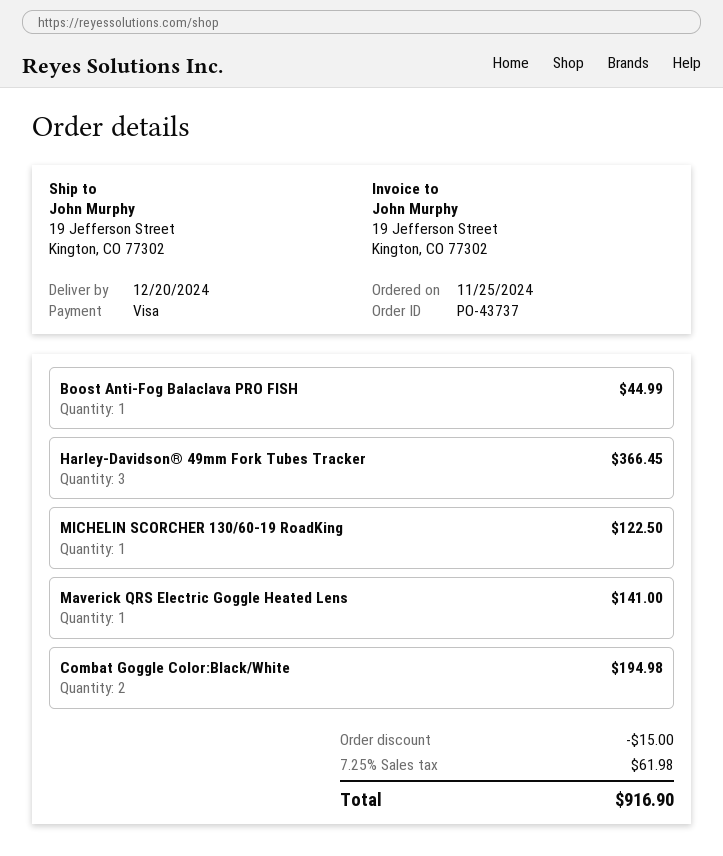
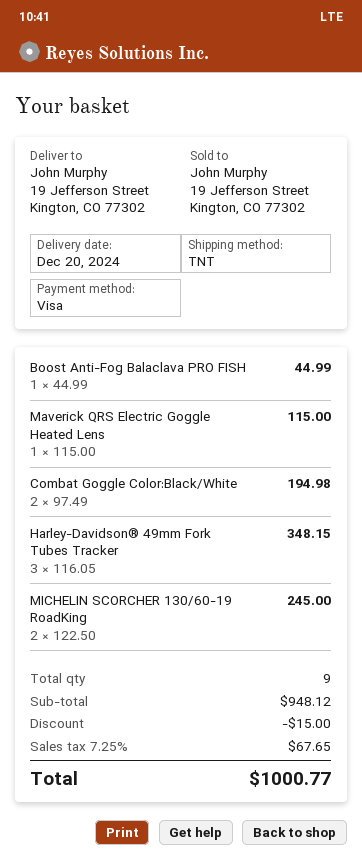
Harley-Davidson® 49mm Fork Tubes Tracker: 3 for 366.45 -> 3 for 348.15
MICHELIN SCORCHER 130/60-19 RoadKing: 1 for 122.50 -> 2 for 245.00
Maverick QRS Electric Goggle Heated Lens: 1 for 141.00 -> 1 for 115.00
tax: 7.25% = 61.98 -> 7.25% = 67.65
total: 916.90 -> 1000.77

